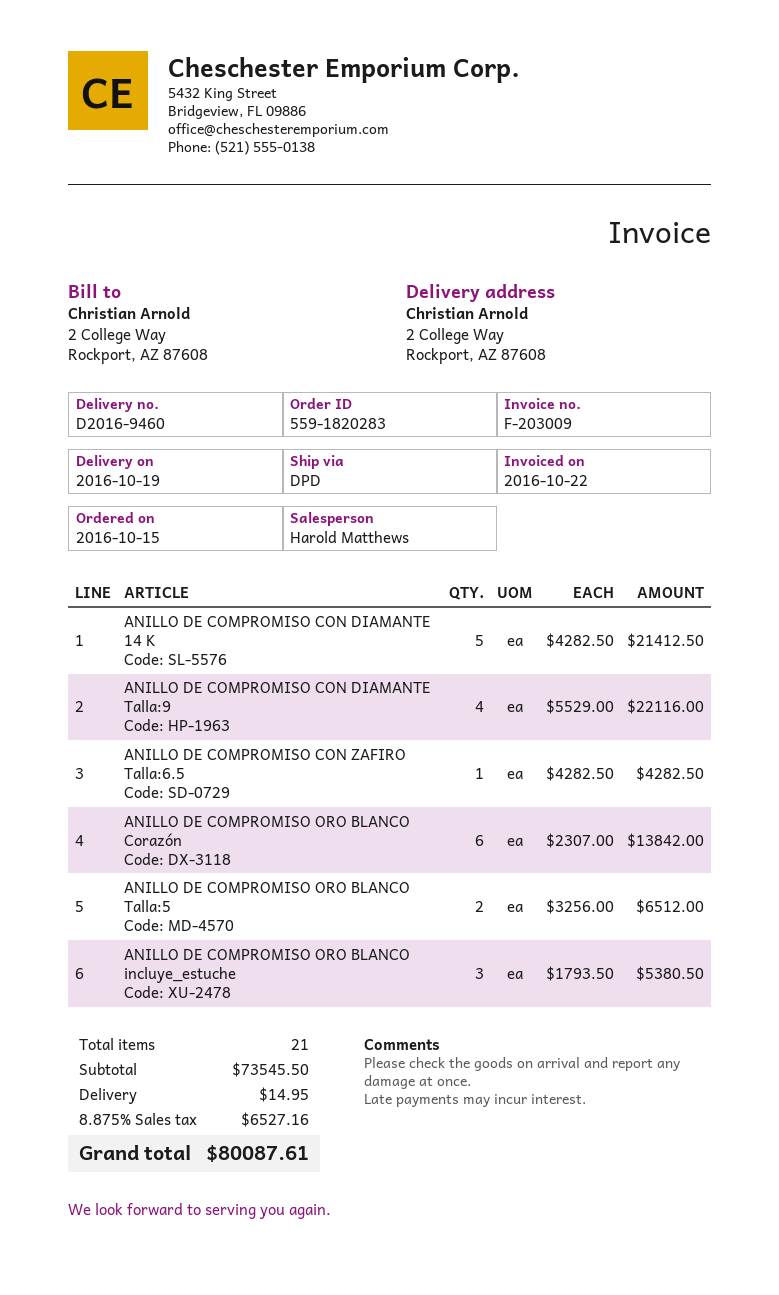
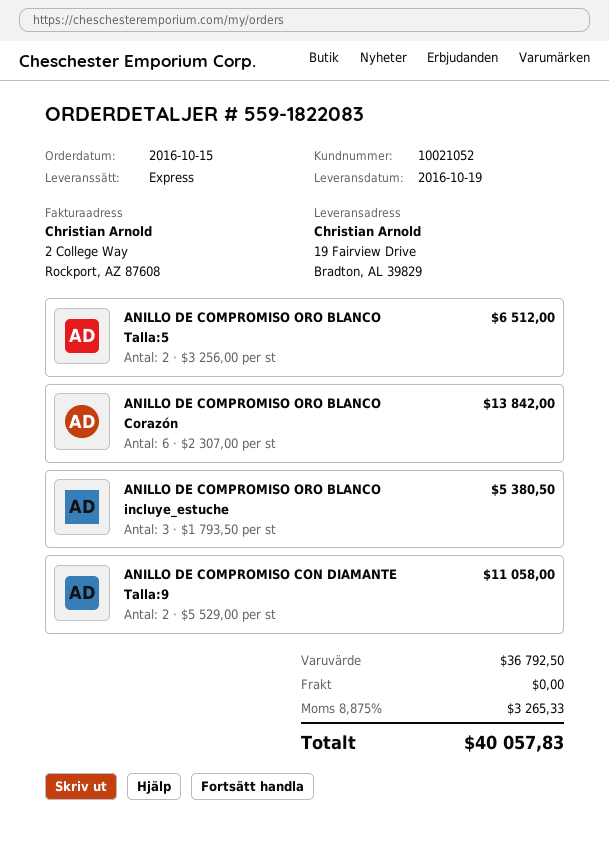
order number: 559-1820283 -> 559-1822083
shipping method: DPD -> express
ship to: 2 College Way, Rockport, AZ 87608 -> 19 Fairview Drive, Bradton, AL 39829
ANILLO DE COMPROMISO CON DIAMANTE 14 K: 5 x 4282.50 = 21412.50 -> none
ANILLO DE COMPROMISO CON DIAMANTE Talla:9: 4 x 5529.00 = 22116.00 -> 2 x 5529.00 = 11058.00
ANILLO DE COMPROMISO CON ZAFIRO Talla:6.5: 1 x 4282.50 = 4282.50 -> none
subtotal: 73545.50 -> 36792.50
shipping: 14.95 -> 0.00
tax: 8.875% = 6527.16 -> 8.875% = 3265.33
total: 80087.61 -> 40057.83

